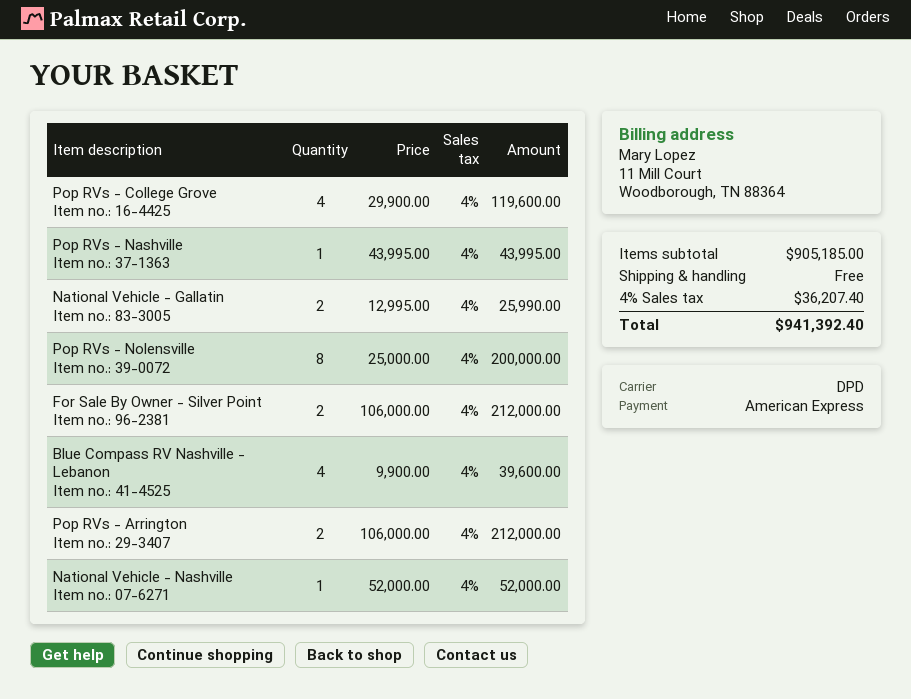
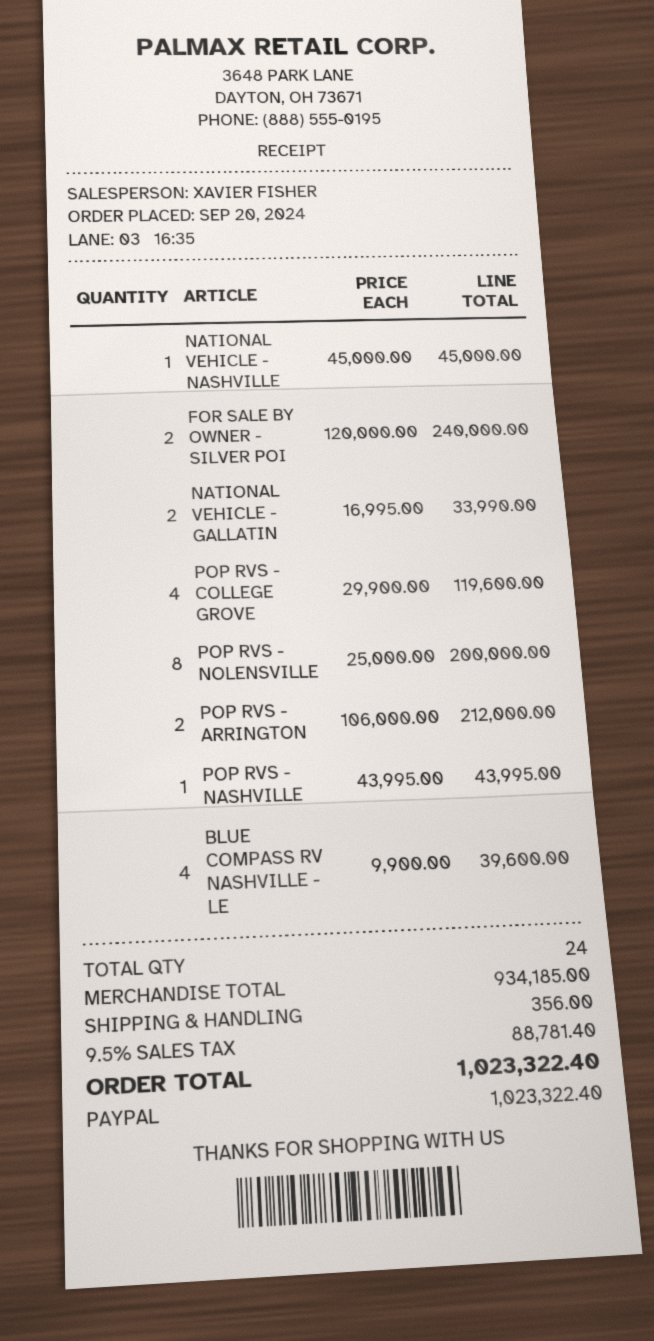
payment method: American Express -> PayPal
National Vehicle - Gallatin: 2 x 12995.00 = 25990.00 -> 2 x 16995.00 = 33990.00
For Sale By Owner - Silver Point: 2 x 106000.00 = 212000.00 -> 2 x 120000.00 = 240000.00
National Vehicle - Nashville: 1 x 52000.00 = 52000.00 -> 1 x 45000.00 = 45000.00
subtotal: 905185.00 -> 934185.00
shipping: 0.00 -> 356.00
tax: 4% = 36207.40 -> 9.5% = 88781.40
total: 941392.40 -> 1023322.40

